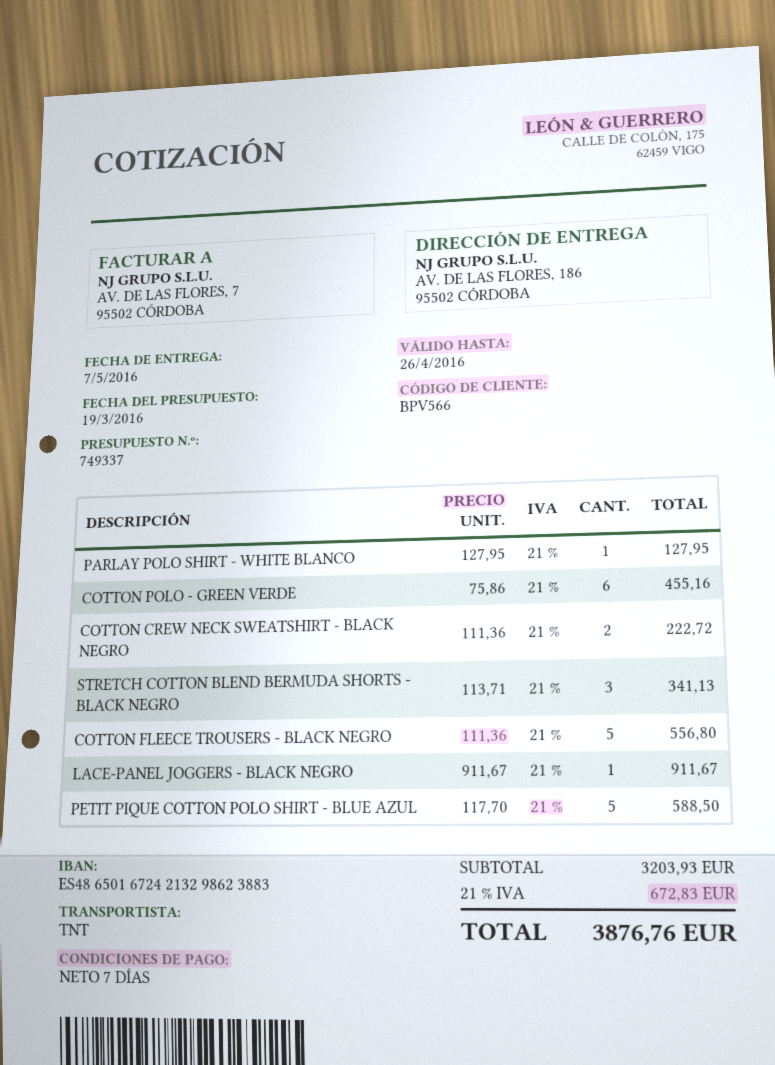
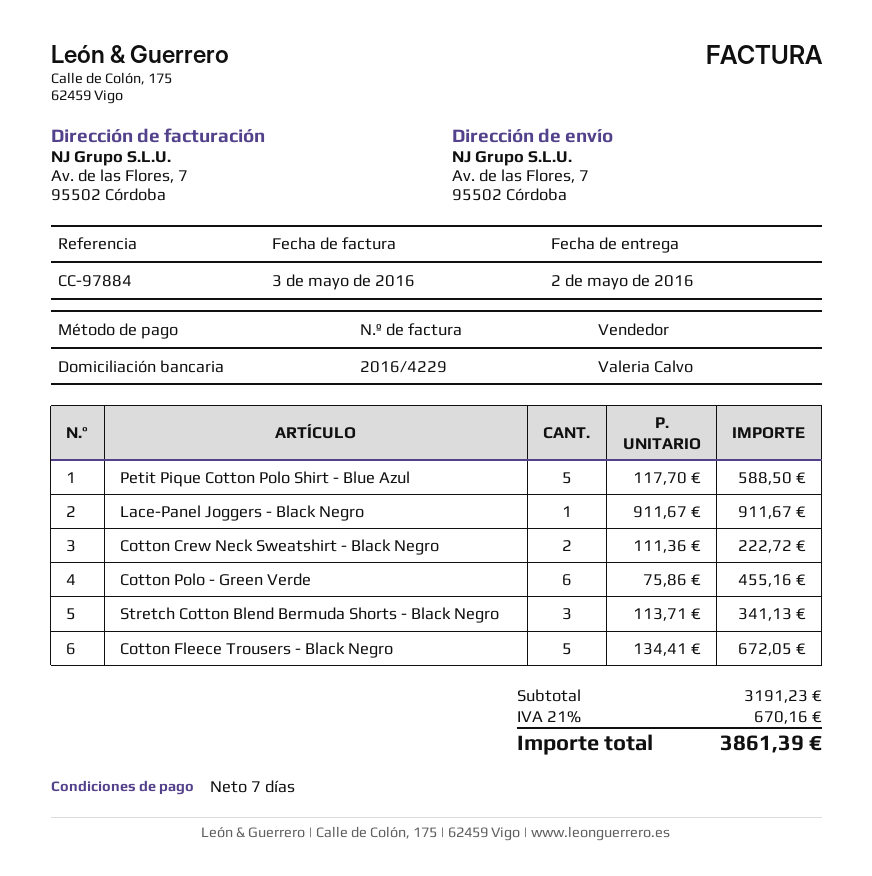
delivery date: 2016-05-07 -> 2016-05-02
ship to: AV. DE LAS FLORES, 186, 95502 CÓRDOBA -> Av. de las Flores, 7, 95502 Córdoba
PARLAY POLO SHIRT - WHITE BLANCO: 1 x 127.95 = 127.95 -> none
COTTON FLEECE TROUSERS - BLACK NEGRO: 5 x 111.36 = 556.80 -> 5 x 134.41 = 672.05
subtotal: 3203.93 -> 3191.23
tax: 21% = 672.83 -> 21% = 670.16
total: 3876.76 -> 3861.39

